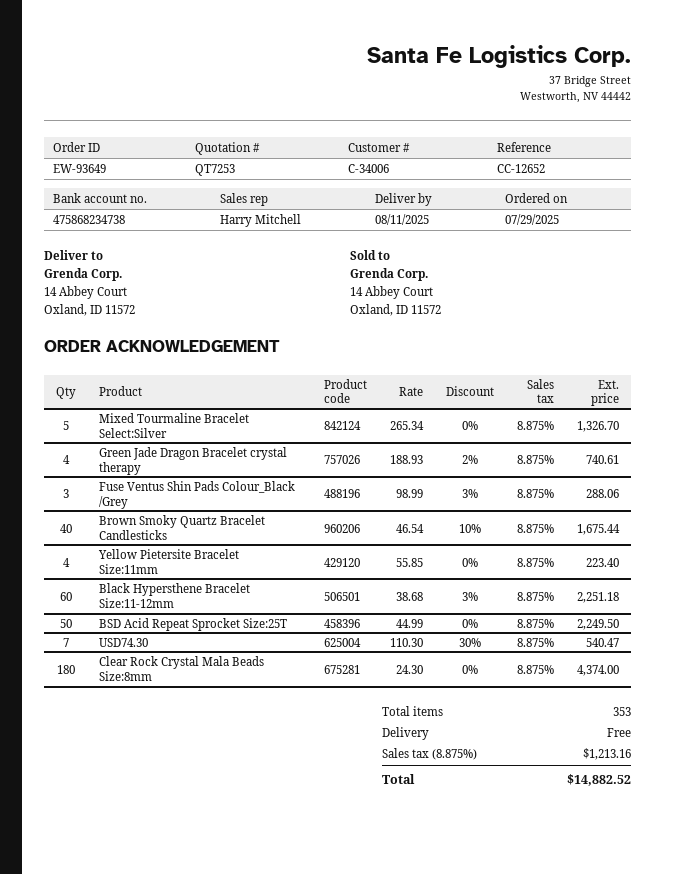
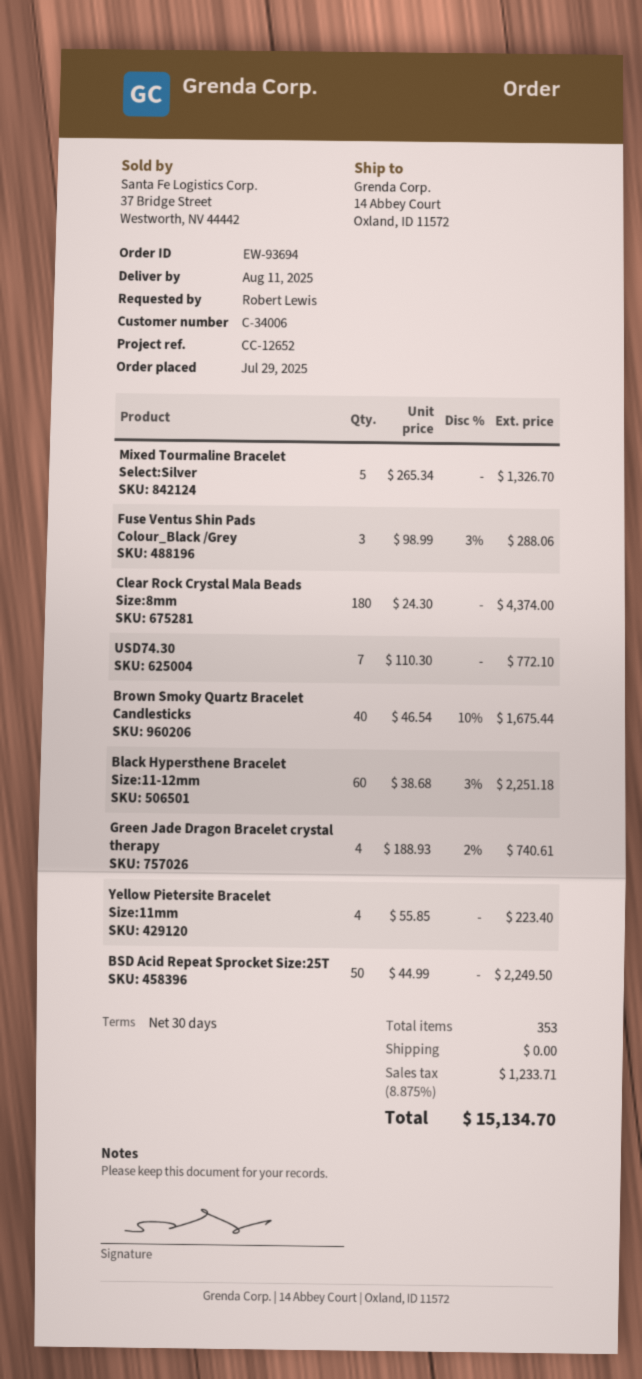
order number: EW-93649 -> EW-93694
USD74.30: 7 x 110.30 - 30% = 540.47 -> 7 x 110.30 = 772.10
tax: 8.875% = 1213.16 -> 8.875% = 1233.71
total: 14882.52 -> 15134.70

